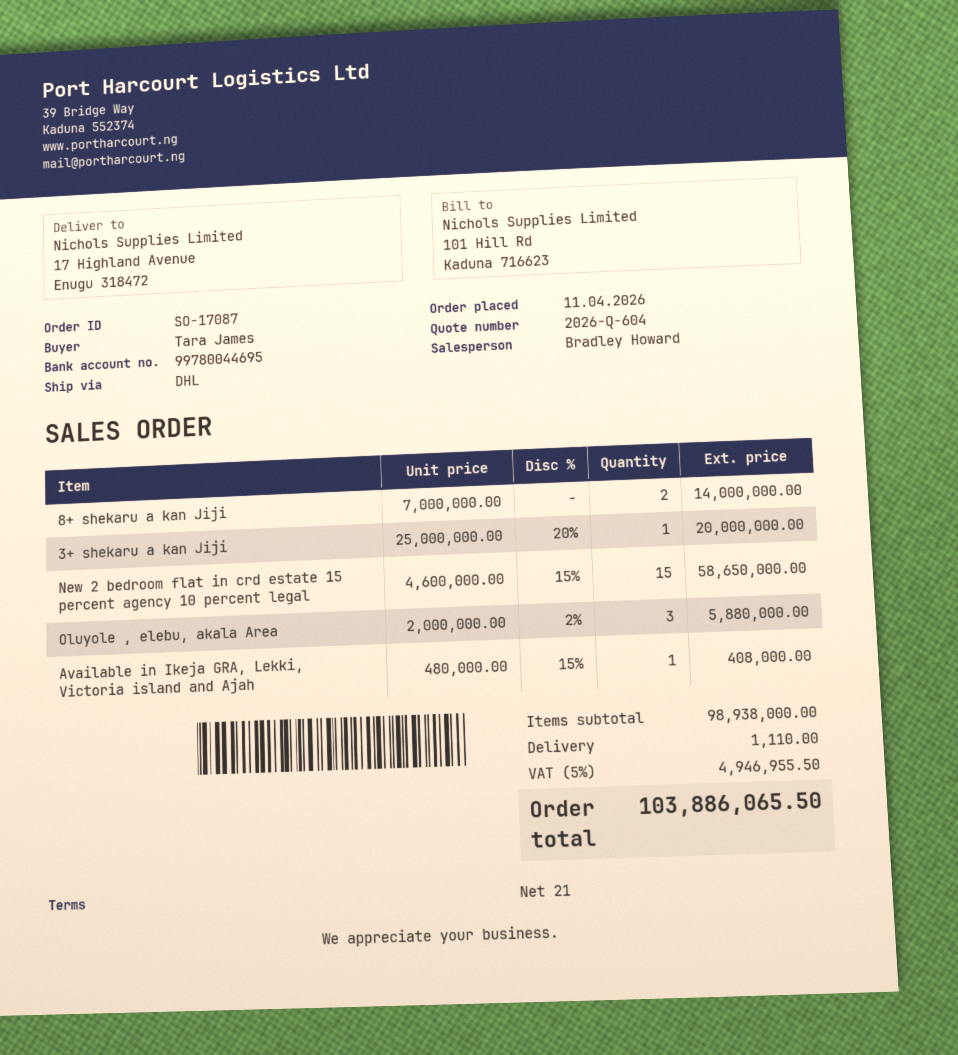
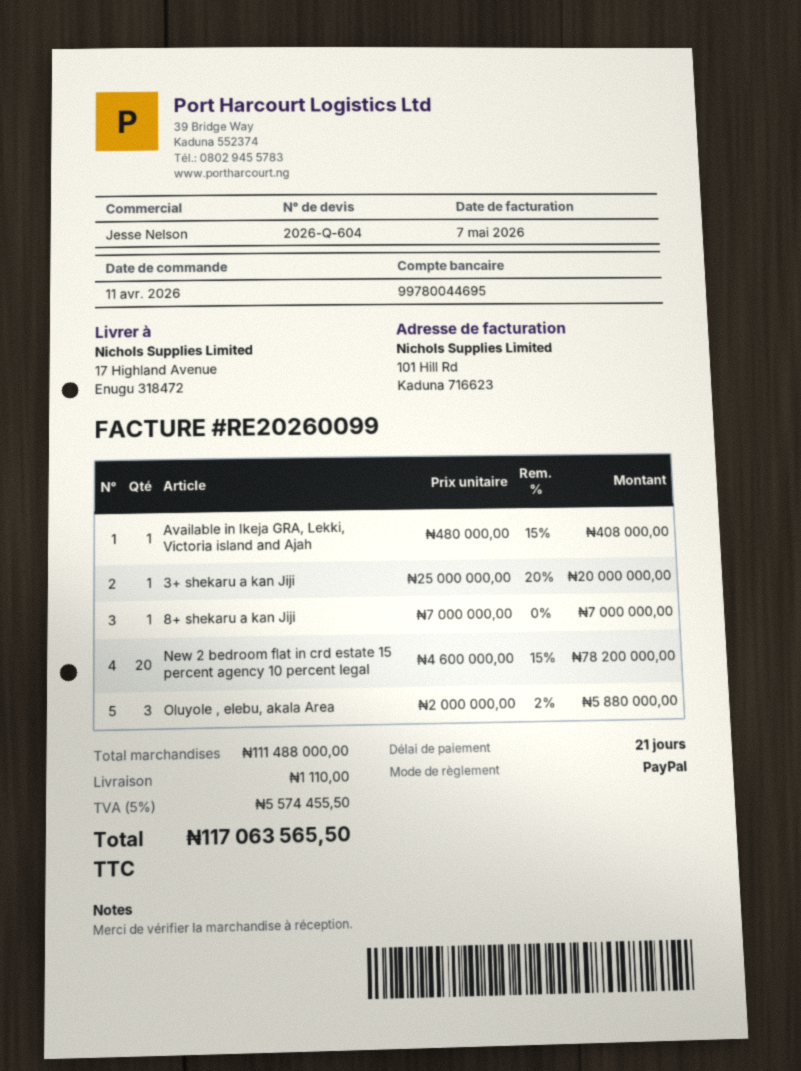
sales rep: Bradley Howard -> Jesse Nelson
8+ shekaru a kan Jiji: 2 x 7000000.00 = 14000000.00 -> 1 x 7000000.00 = 7000000.00
New 2 bedroom flat in crd estate 15 percent agency 10 percent legal: 15 x 4600000.00 - 15% = 58650000.00 -> 20 x 4600000.00 - 15% = 78200000.00
subtotal: 98938000.00 -> 111488000.00
tax: 5% = 4946955.50 -> 5% = 5574455.50
total: 103886065.50 -> 117063565.50

